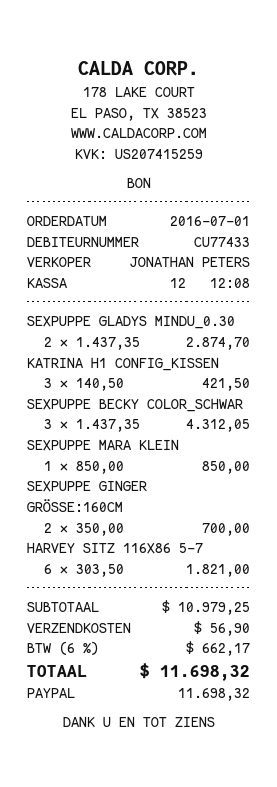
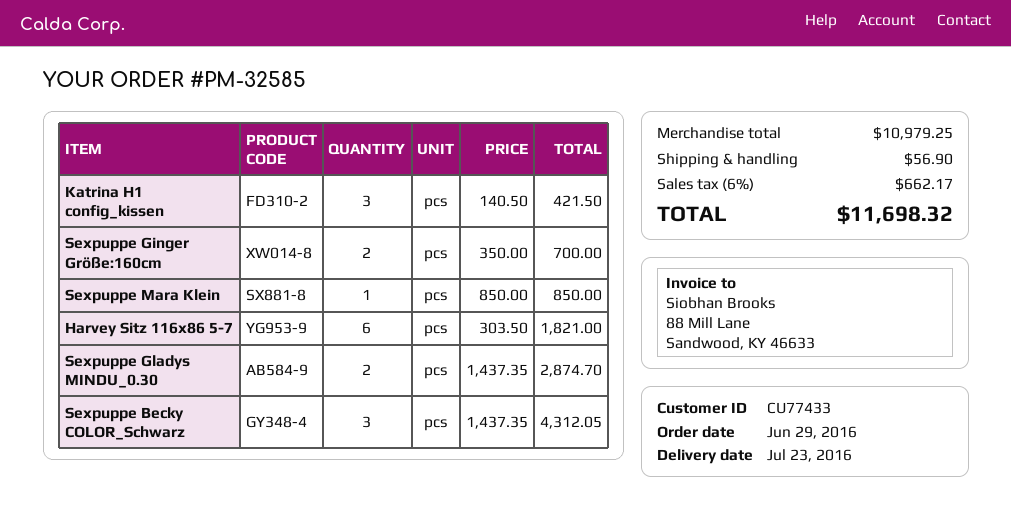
order date: 2016-07-01 -> 2016-06-29

